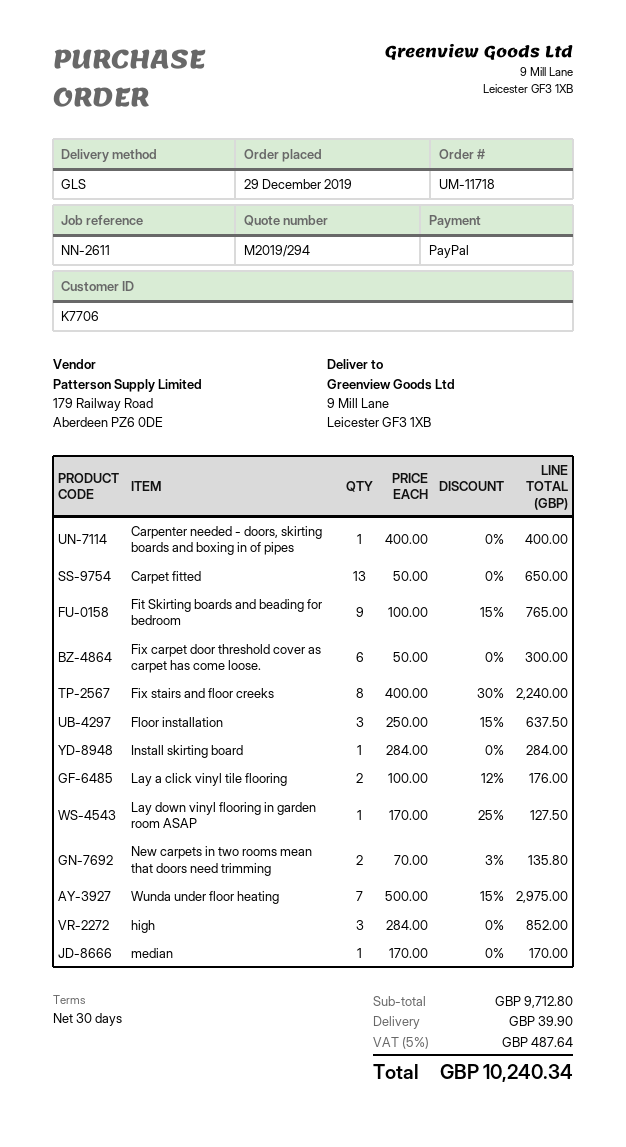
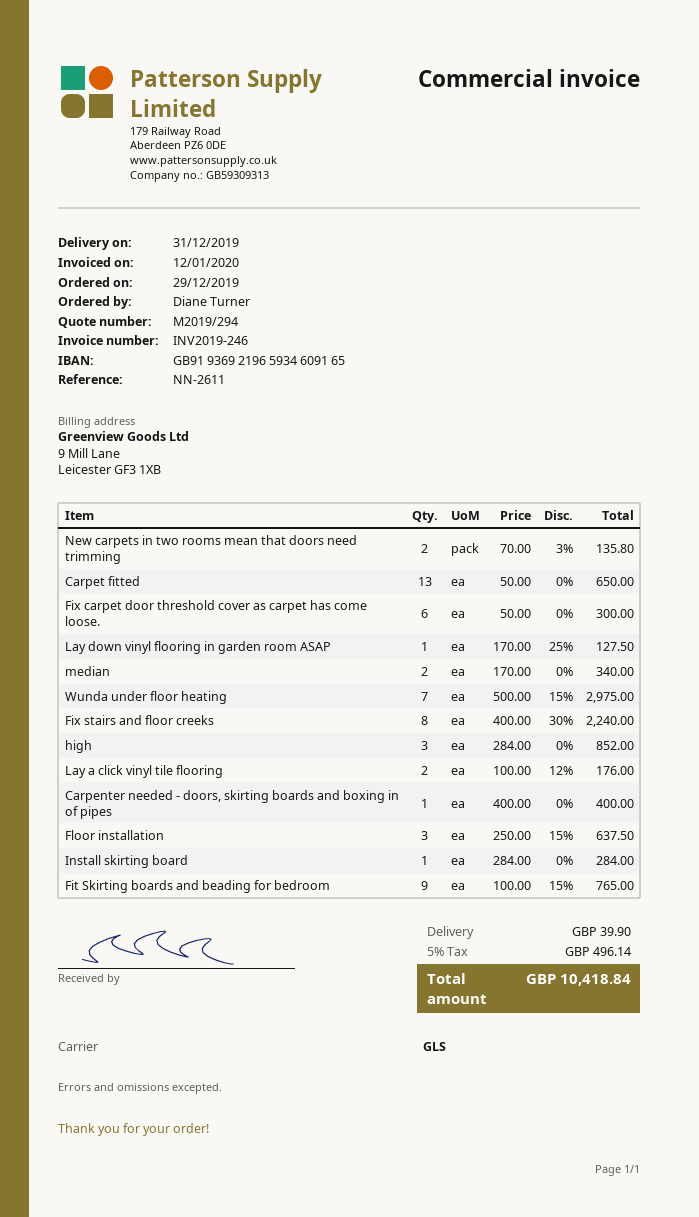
median: 1 x 170.00 = 170.00 -> 2 x 170.00 = 340.00
tax: 5% = 487.64 -> 5% = 496.14
total: 10240.34 -> 10418.84

